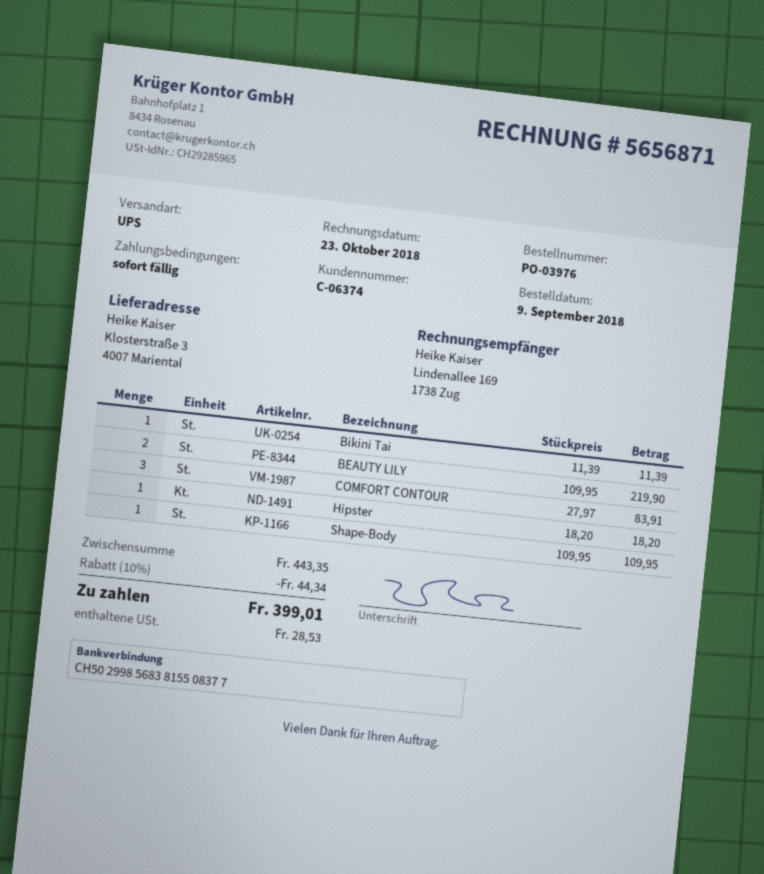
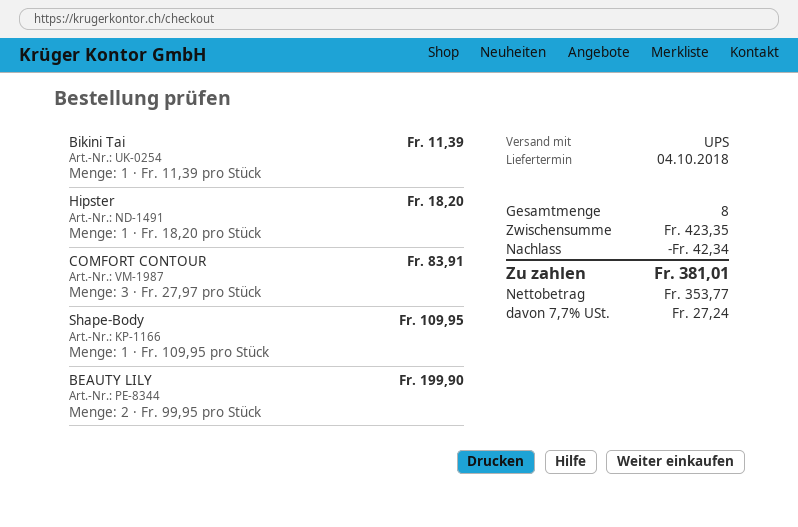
BEAUTY LILY: 2 x 109.95 = 219.90 -> 2 x 99.95 = 199.90
subtotal: 443.35 -> 423.35
discount: 44.34 -> 42.34
tax: 28.53 -> 27.24
total: 399.01 -> 381.01

